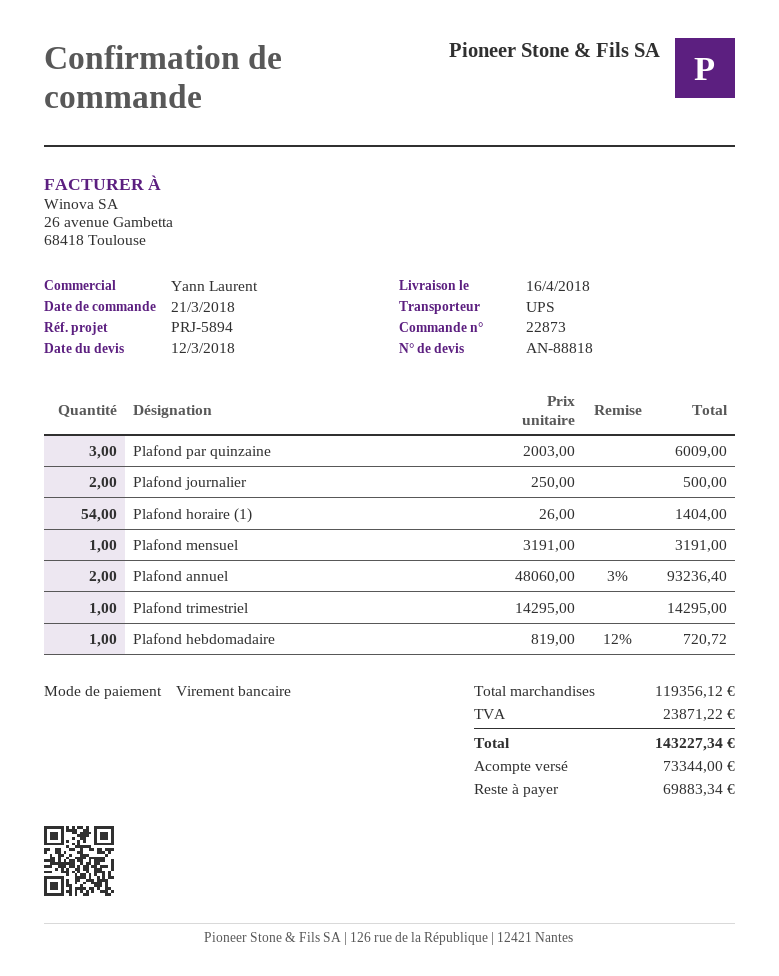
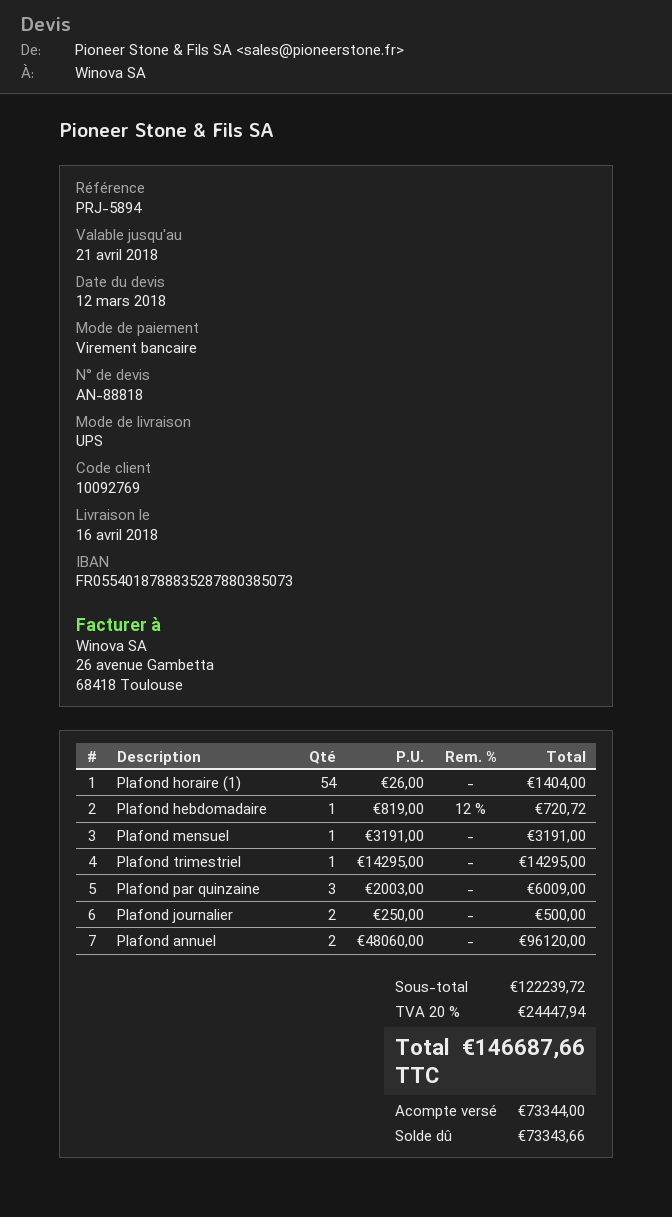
Plafond annuel: 2 x 48060.00 - 3% = 93236.40 -> 2 x 48060.00 = 96120.00
subtotal: 119356.12 -> 122239.72
tax: 23871.22 -> 24447.94
total: 143227.34 -> 146687.66
balance: 69883.34 -> 73343.66

